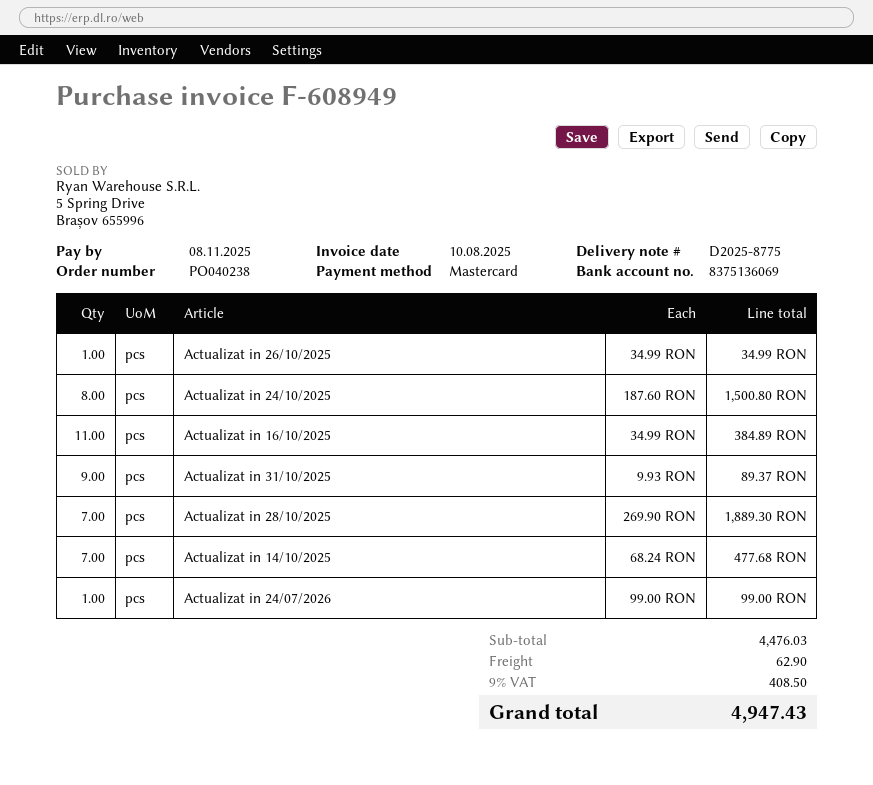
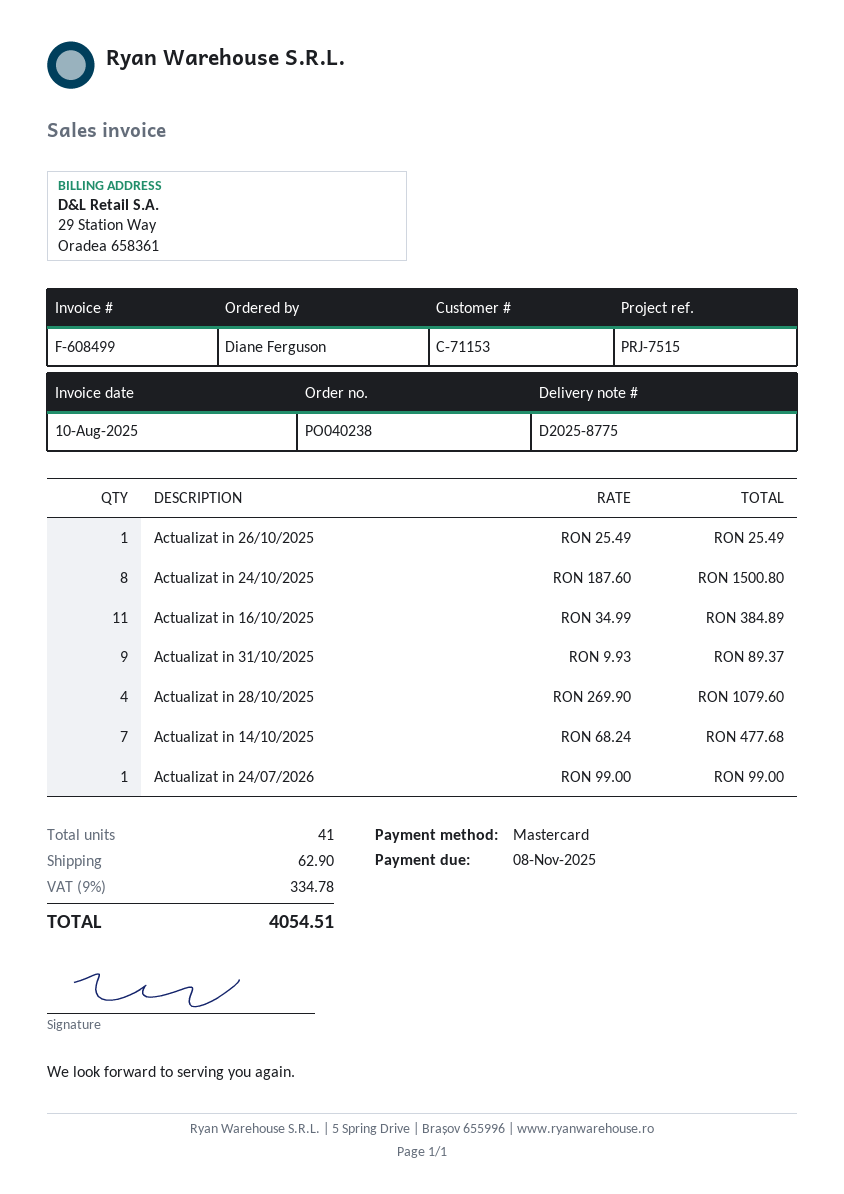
invoice number: F-608949 -> F-608499
Actualizat in 26/10/2025: 1 x 34.99 = 34.99 -> 1 x 25.49 = 25.49
Actualizat in 28/10/2025: 7 x 269.90 = 1889.30 -> 4 x 269.90 = 1079.60
tax: 9% = 408.50 -> 9% = 334.78
total: 4947.43 -> 4054.51

